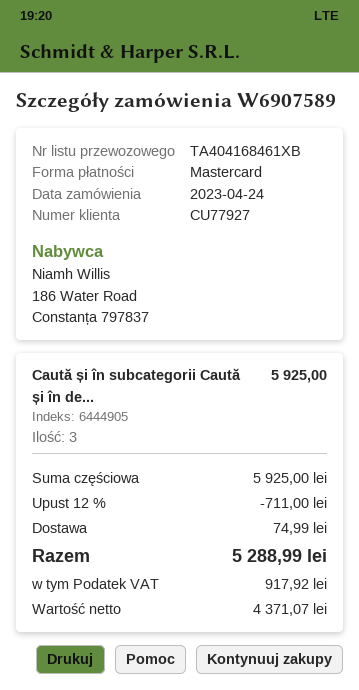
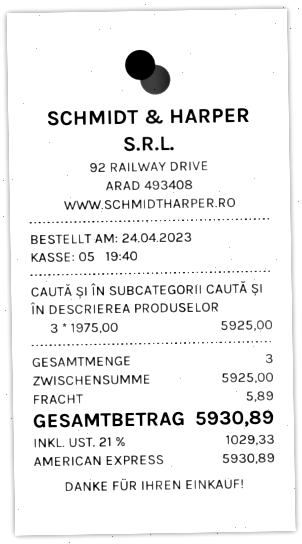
payment method: Mastercard -> American Express
discount: 12% = 711.00 -> none
shipping: 74.99 -> 5.89
tax: 917.92 -> 1029.33
total: 5288.99 -> 5930.89

